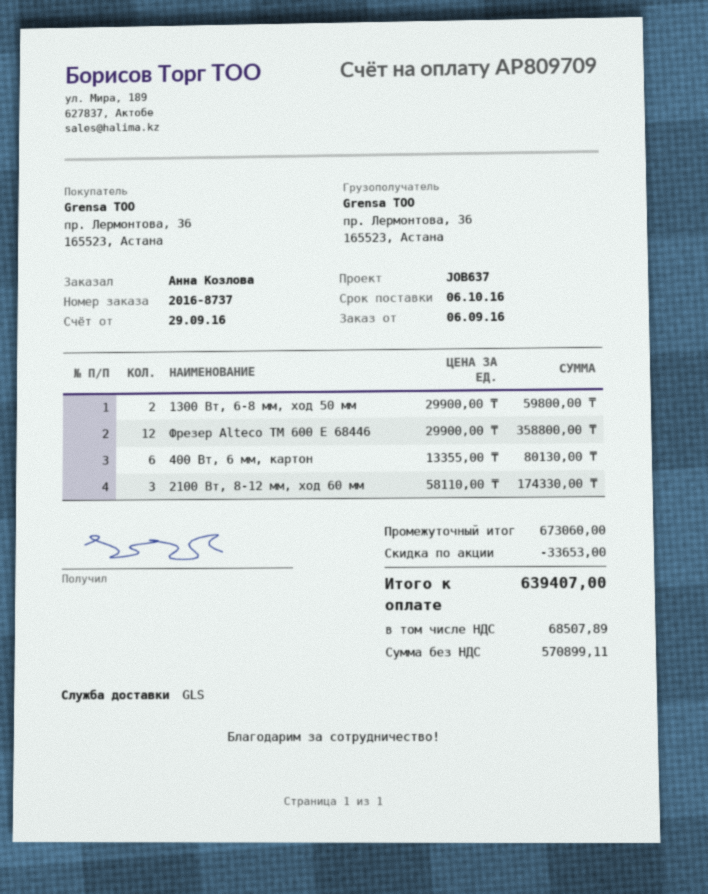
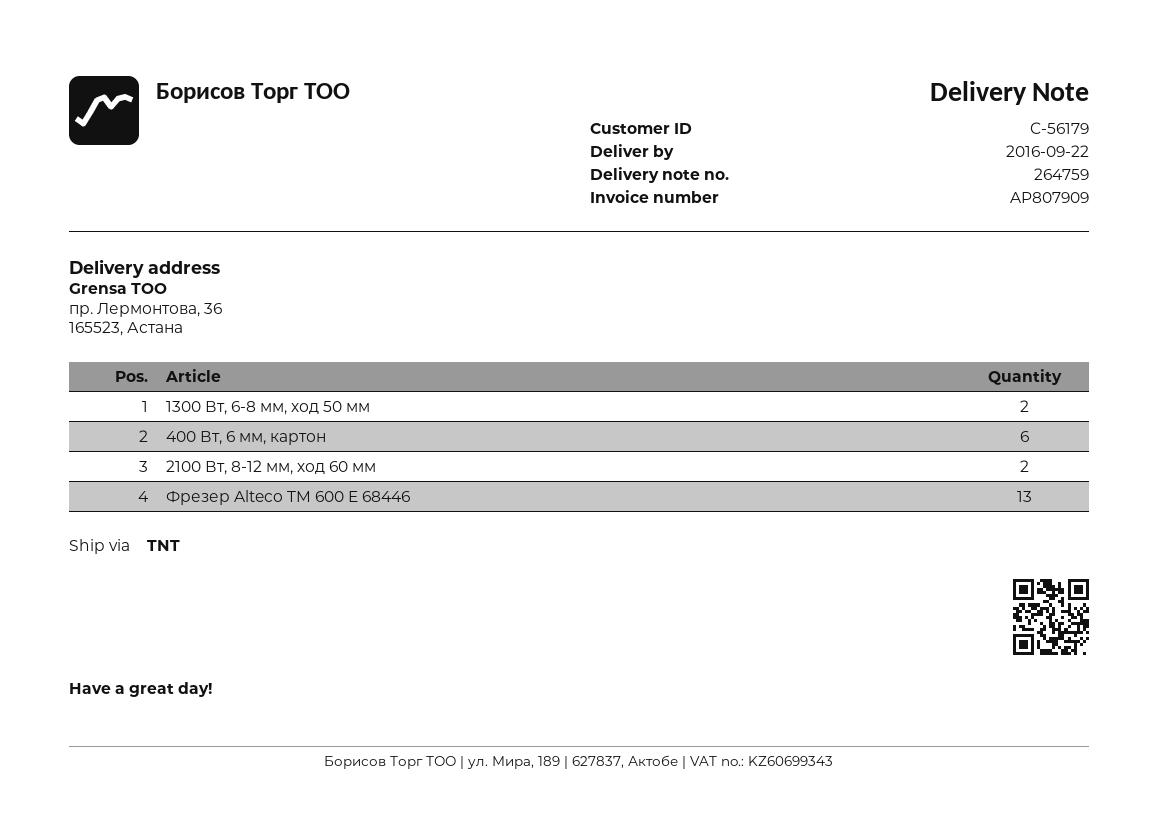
delivery date: 2016-10-06 -> 2016-09-22
invoice number: AP809709 -> AP807909
shipping method: GLS -> TNT
Фрезер Alteco TM 600 E 68446: 12 -> 13
2100 Вт, 8-12 мм, ход 60 мм: 3 -> 2

